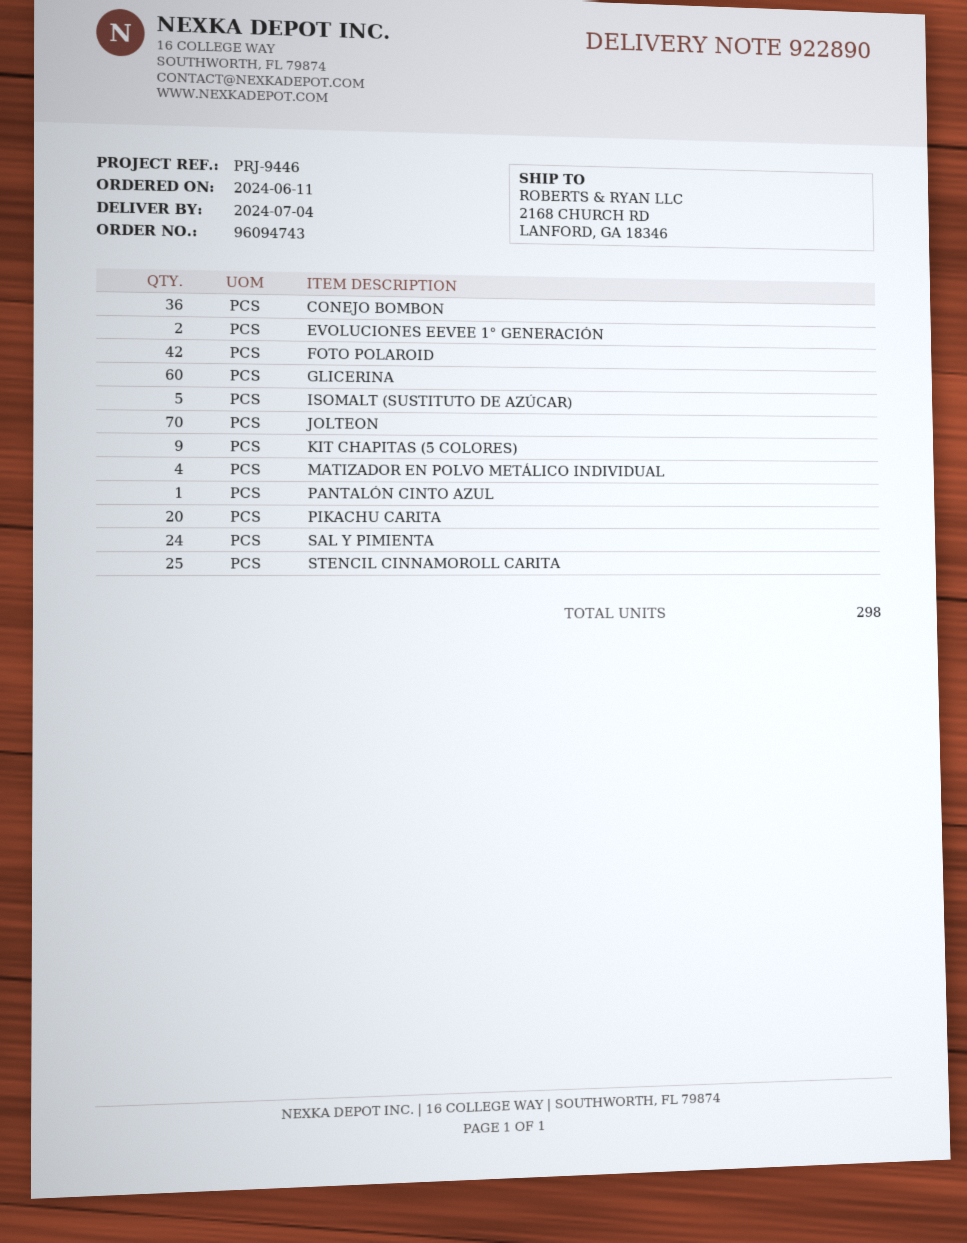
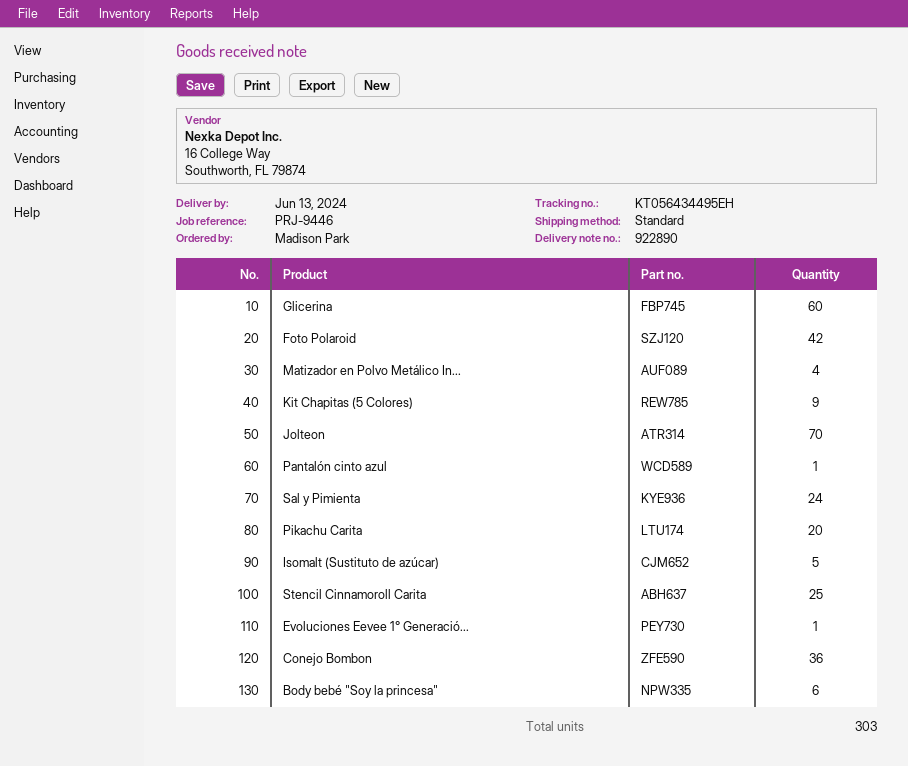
delivery date: 2024-07-04 -> 2024-06-13
EVOLUCIONES EEVEE 1° GENERACIÓN: 2 -> 1
Body bebé "Soy la princesa": none -> 6
total quantity: 298 -> 303

